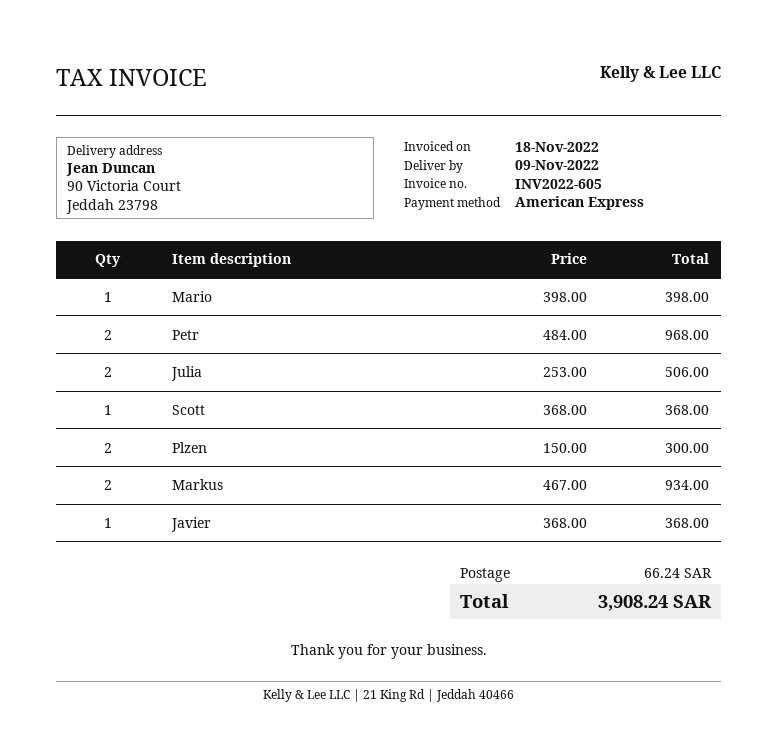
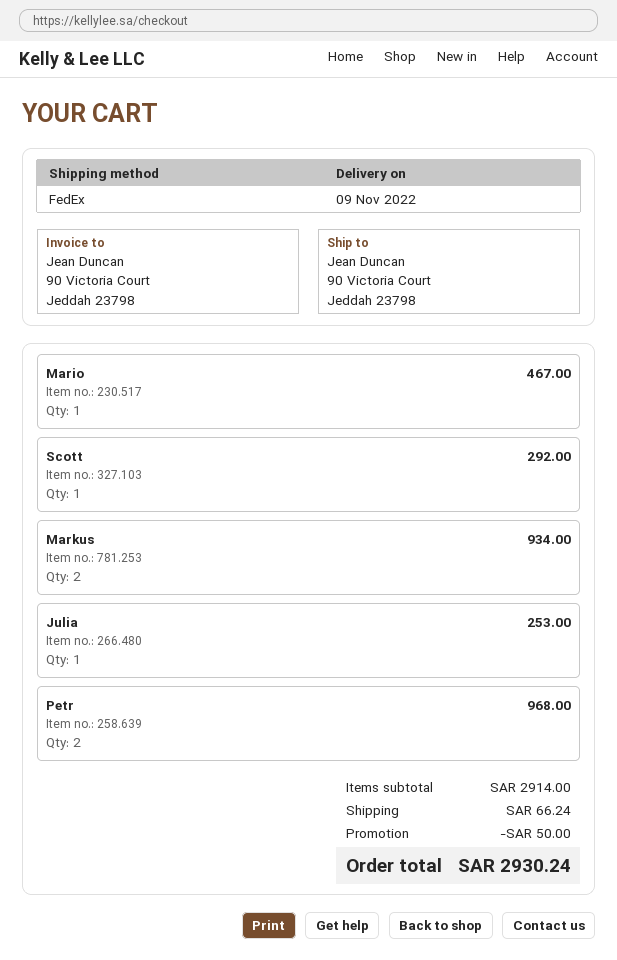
Mario: 1 for 398.00 -> 1 for 467.00
Julia: 2 for 506.00 -> 1 for 253.00
Scott: 1 for 368.00 -> 1 for 292.00
Plzen: 2 for 300.00 -> none
Javier: 1 for 368.00 -> none
discount: none -> 50.00
total: 3908.24 -> 2930.24

